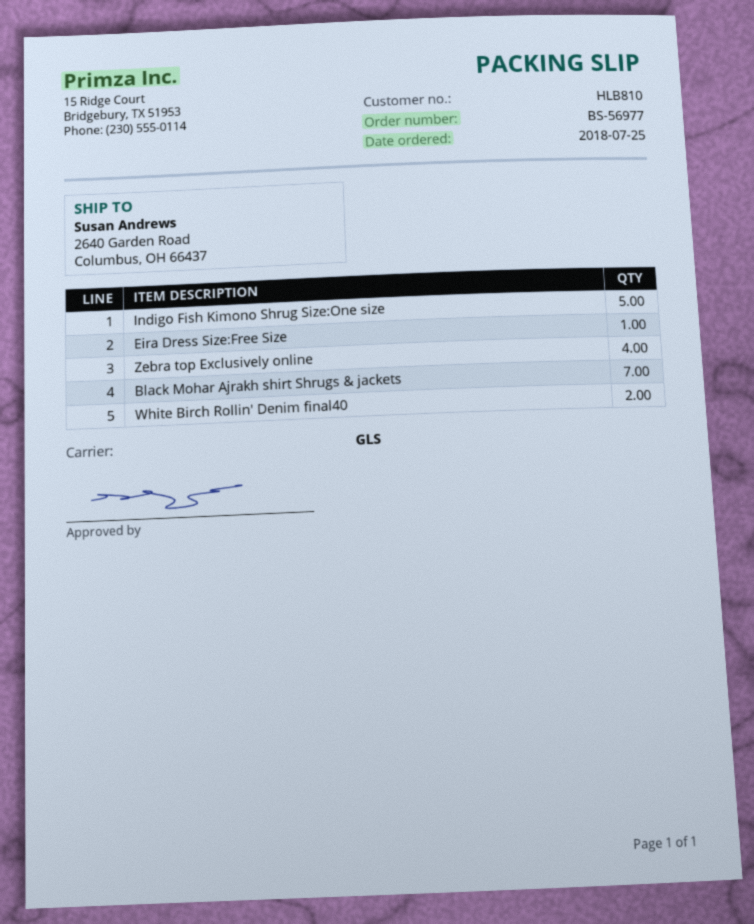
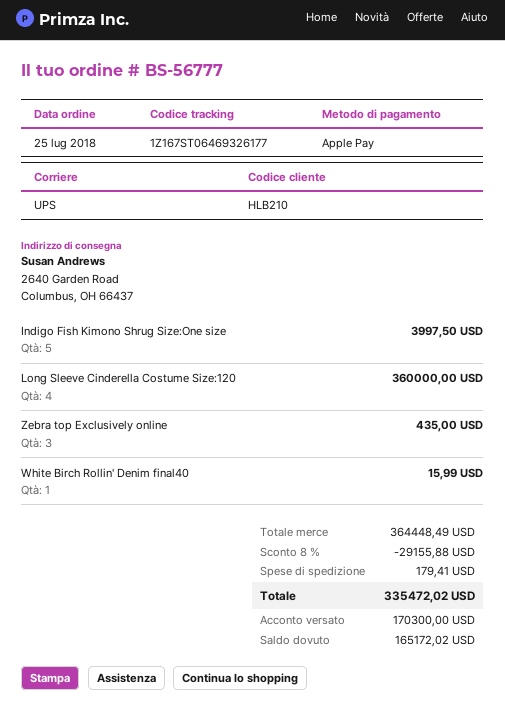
order number: BS-56977 -> BS-56777
customer number: HLB810 -> HLB210
shipping method: GLS -> UPS
Eira Dress Size:Free Size: 1 -> none
Zebra top Exclusively online: 4 -> 3
Black Mohar Ajrakh shirt Shrugs & jackets: 7 -> none
White Birch Rollin' Denim final40: 2 -> 1
Long Sleeve Cinderella Costume Size:120: none -> 4

